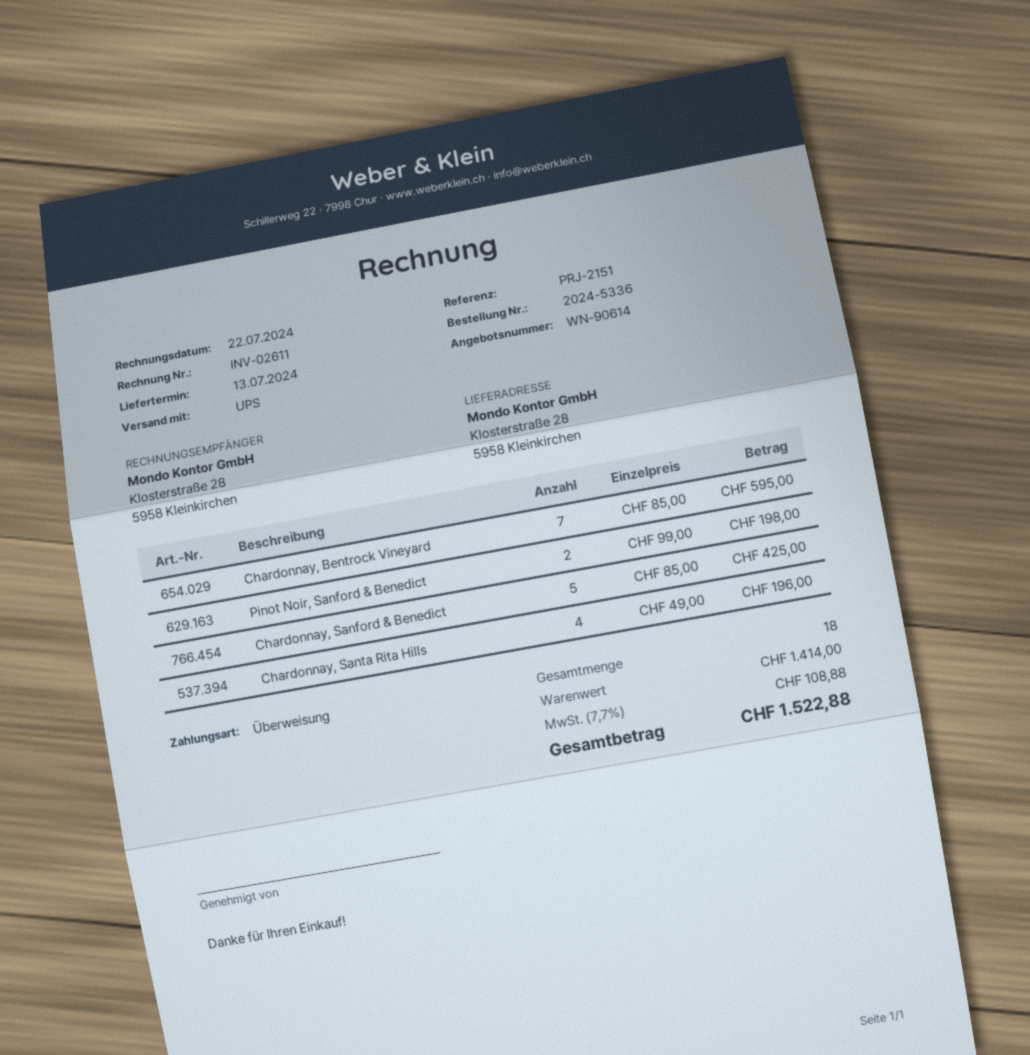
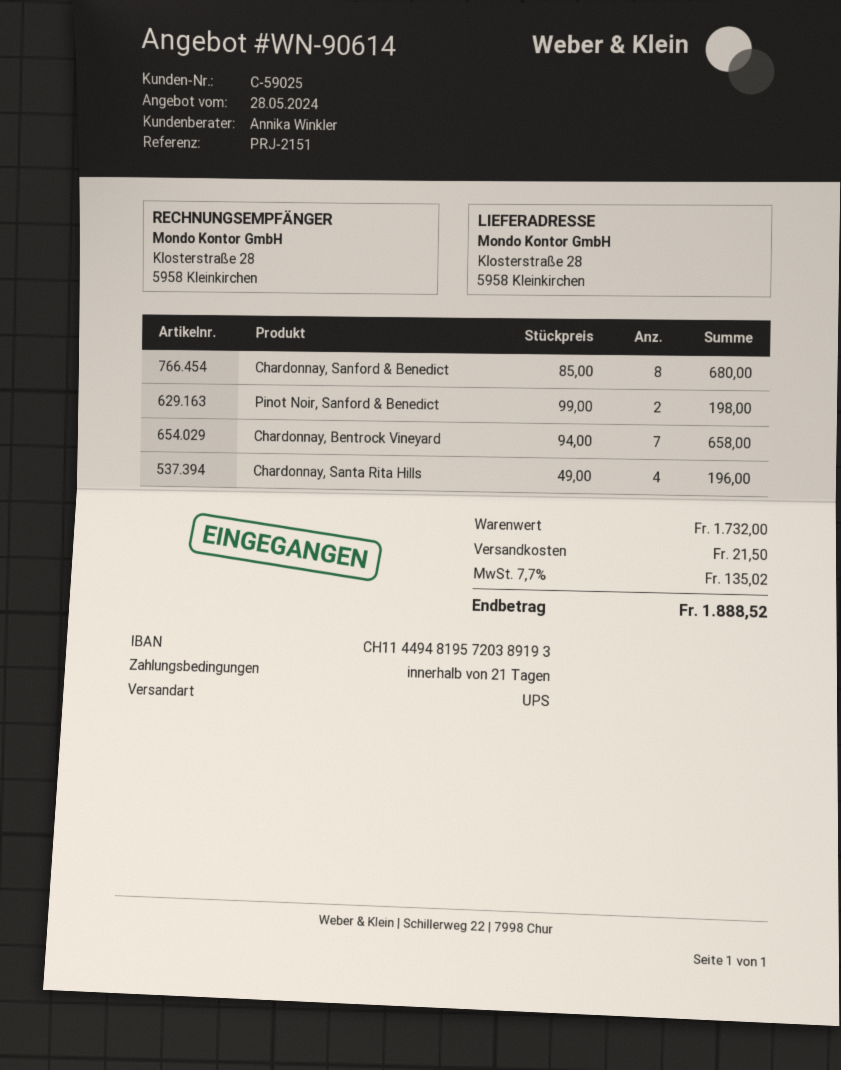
Chardonnay, Bentrock Vineyard: 7 x 85.00 = 595.00 -> 7 x 94.00 = 658.00
Chardonnay, Sanford & Benedict: 5 x 85.00 = 425.00 -> 8 x 85.00 = 680.00
subtotal: 1414.00 -> 1732.00
shipping: none -> 21.50
tax: 7.7% = 108.88 -> 7.7% = 135.02
total: 1522.88 -> 1888.52

